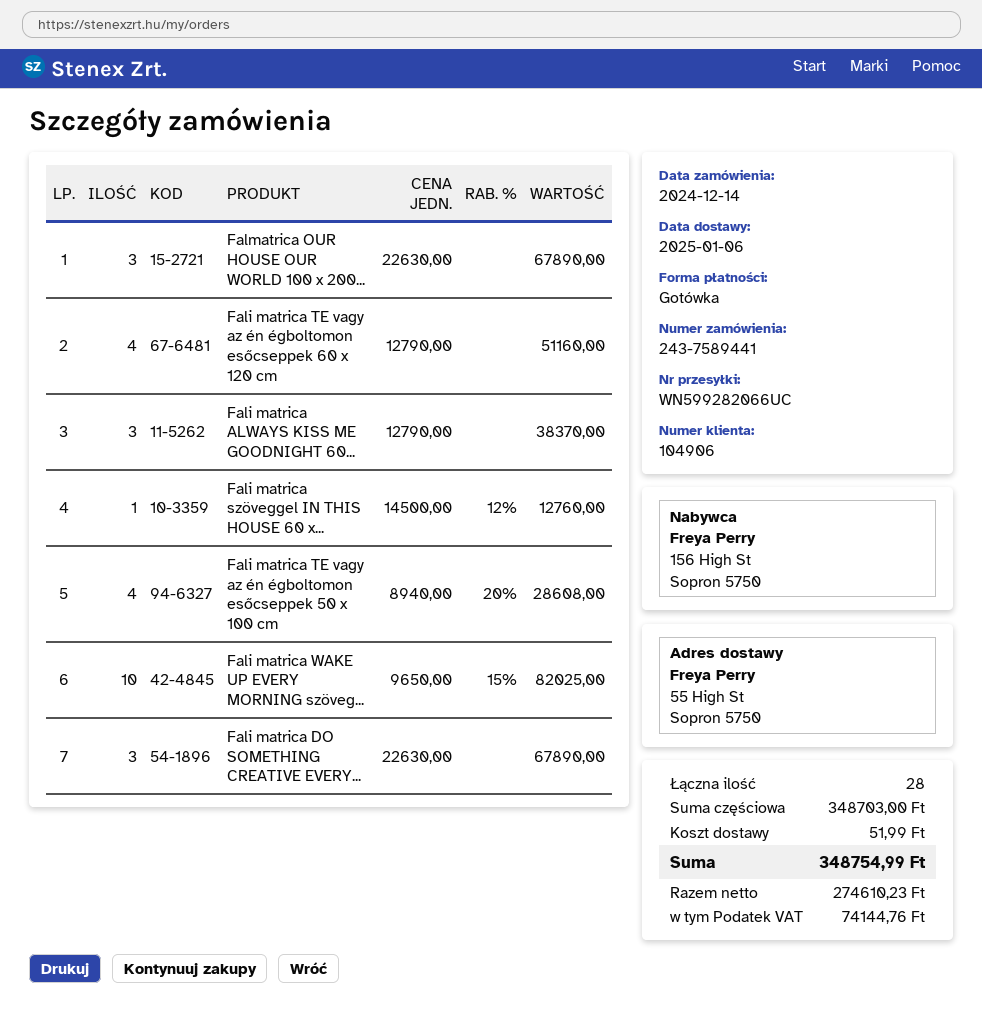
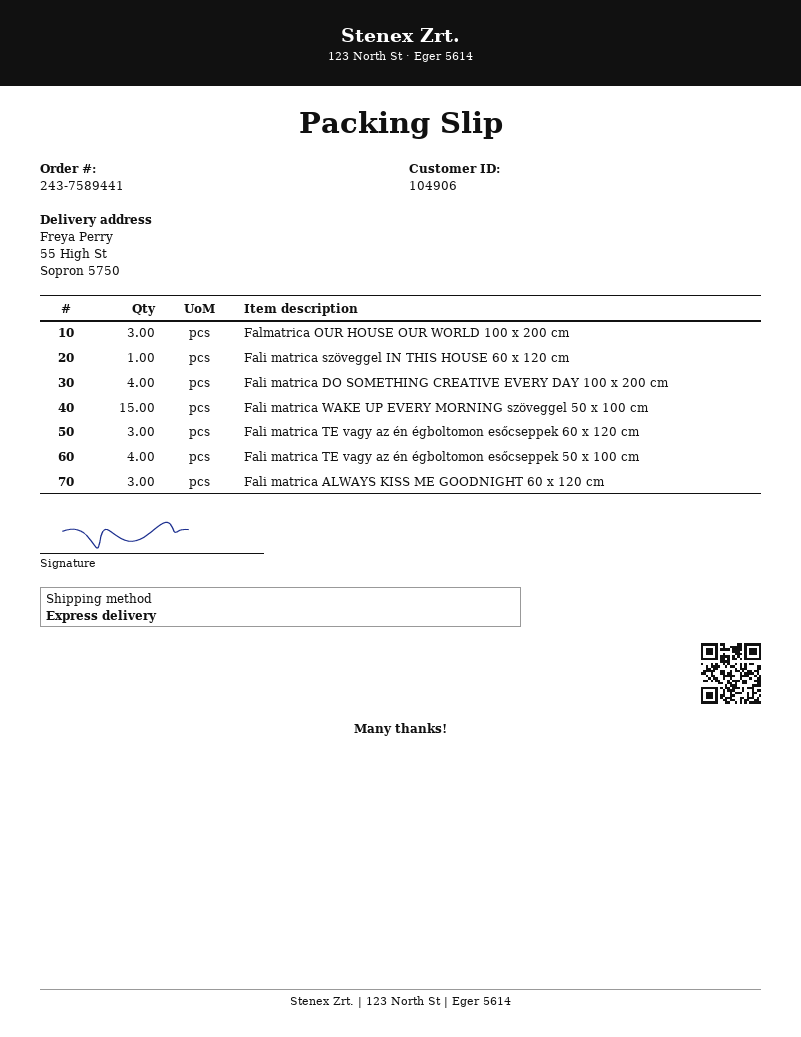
Fali matrica TE vagy az én égboltomon esőcseppek 60 x 120 cm: 4 -> 3
Fali matrica WAKE UP EVERY MORNING szöveg...: 10 -> 15
Fali matrica DO SOMETHING CREATIVE EVERY...: 3 -> 4

